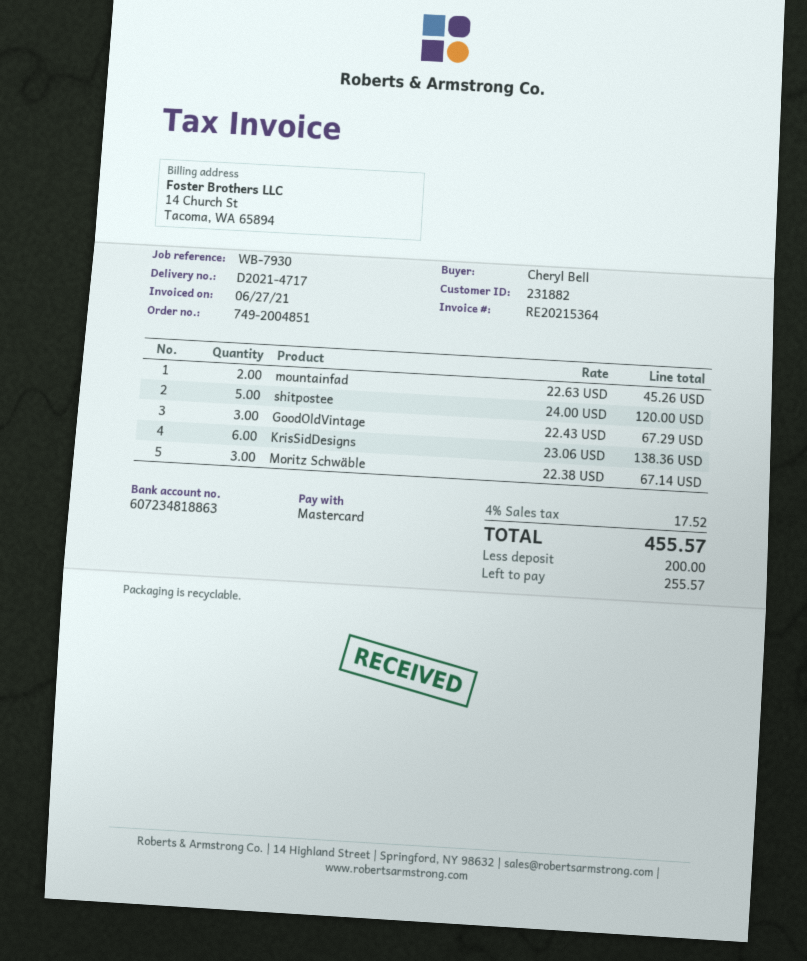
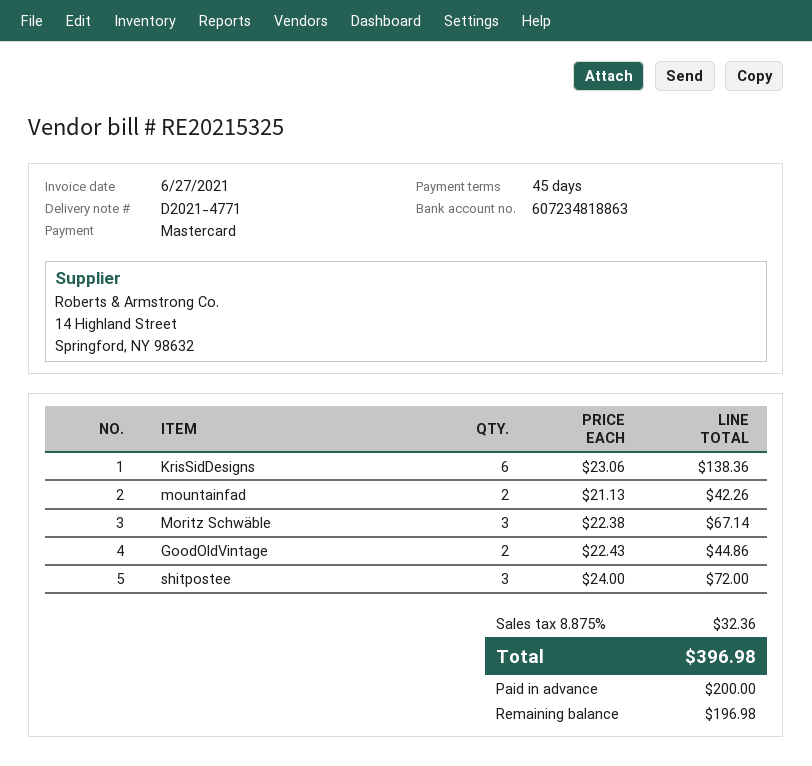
delivery note number: D2021-4717 -> D2021-4771
invoice number: RE20215364 -> RE20215325
mountainfad: 2 x 22.63 = 45.26 -> 2 x 21.13 = 42.26
shitpostee: 5 x 24.00 = 120.00 -> 3 x 24.00 = 72.00
GoodOldVintage: 3 x 22.43 = 67.29 -> 2 x 22.43 = 44.86
tax: 4% = 17.52 -> 8.875% = 32.36
total: 455.57 -> 396.98
balance: 255.57 -> 196.98

